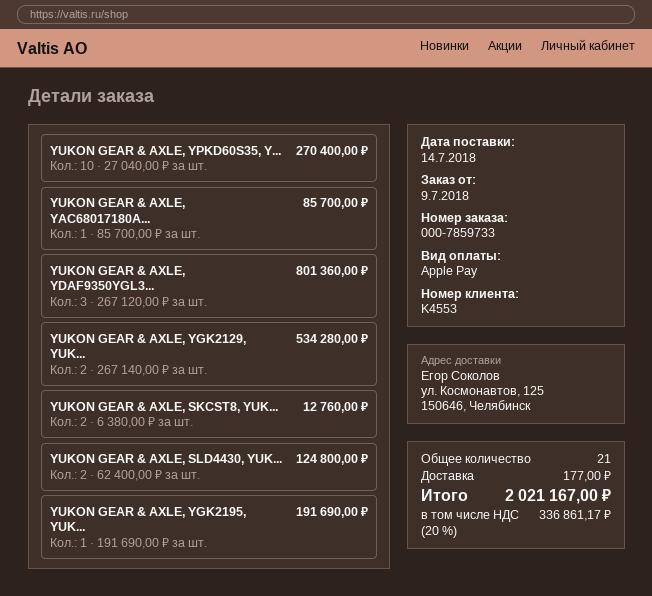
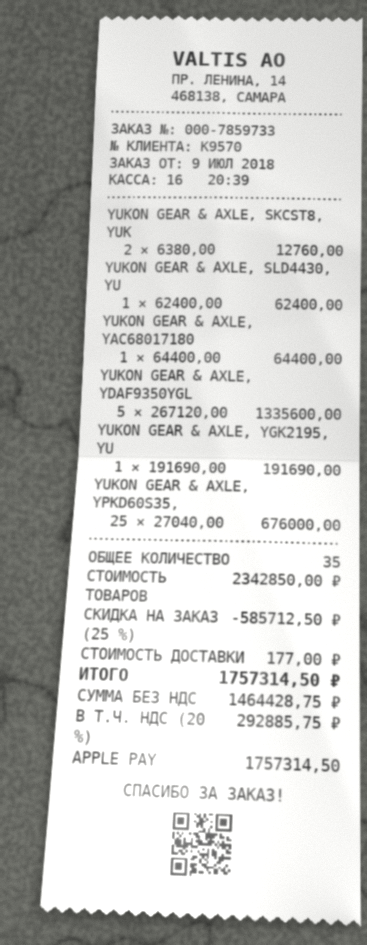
customer number: K4553 -> K9570
YUKON GEAR & AXLE, YPKD60S35, Y...: 10 x 27040.00 = 270400.00 -> 25 x 27040.00 = 676000.00
YUKON GEAR & AXLE, YAC68017180A...: 1 x 85700.00 = 85700.00 -> 1 x 64400.00 = 64400.00
YUKON GEAR & AXLE, YDAF9350YGL3...: 3 x 267120.00 = 801360.00 -> 5 x 267120.00 = 1335600.00
YUKON GEAR & AXLE, YGK2129, YUK...: 2 x 267140.00 = 534280.00 -> none
YUKON GEAR & AXLE, SLD4430, YUK...: 2 x 62400.00 = 124800.00 -> 1 x 62400.00 = 62400.00
total quantity: 21 -> 35
discount: none -> 25% = 585712.50
tax: 20% = 336861.17 -> 20% = 292885.75
total: 2021167.00 -> 1757314.50

